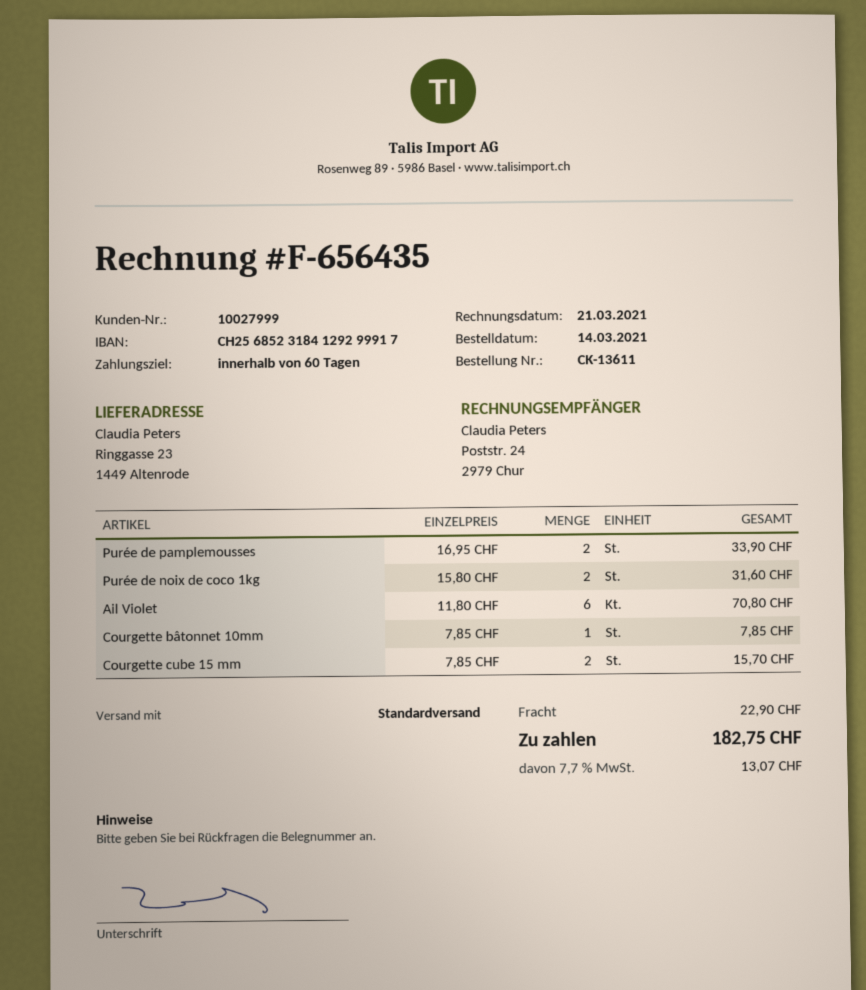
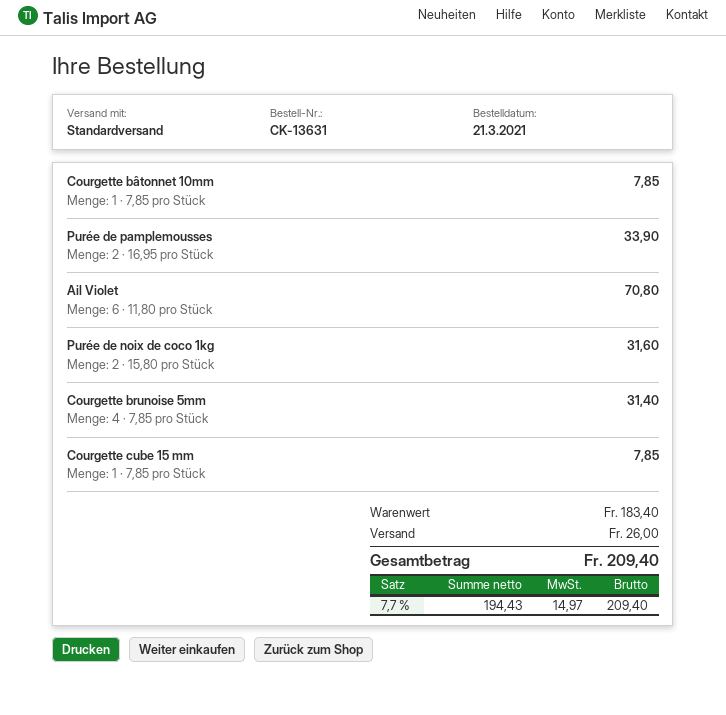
order number: CK-13611 -> CK-13631
order date: 2021-03-14 -> 2021-03-21
Courgette cube 15 mm: 2 x 7.85 = 15.70 -> 1 x 7.85 = 7.85
Courgette brunoise 5mm: none -> 4 x 7.85 = 31.40
shipping: 22.90 -> 26.00
tax: 7.7% = 13.07 -> 7.7% = 14.97
total: 182.75 -> 209.40

